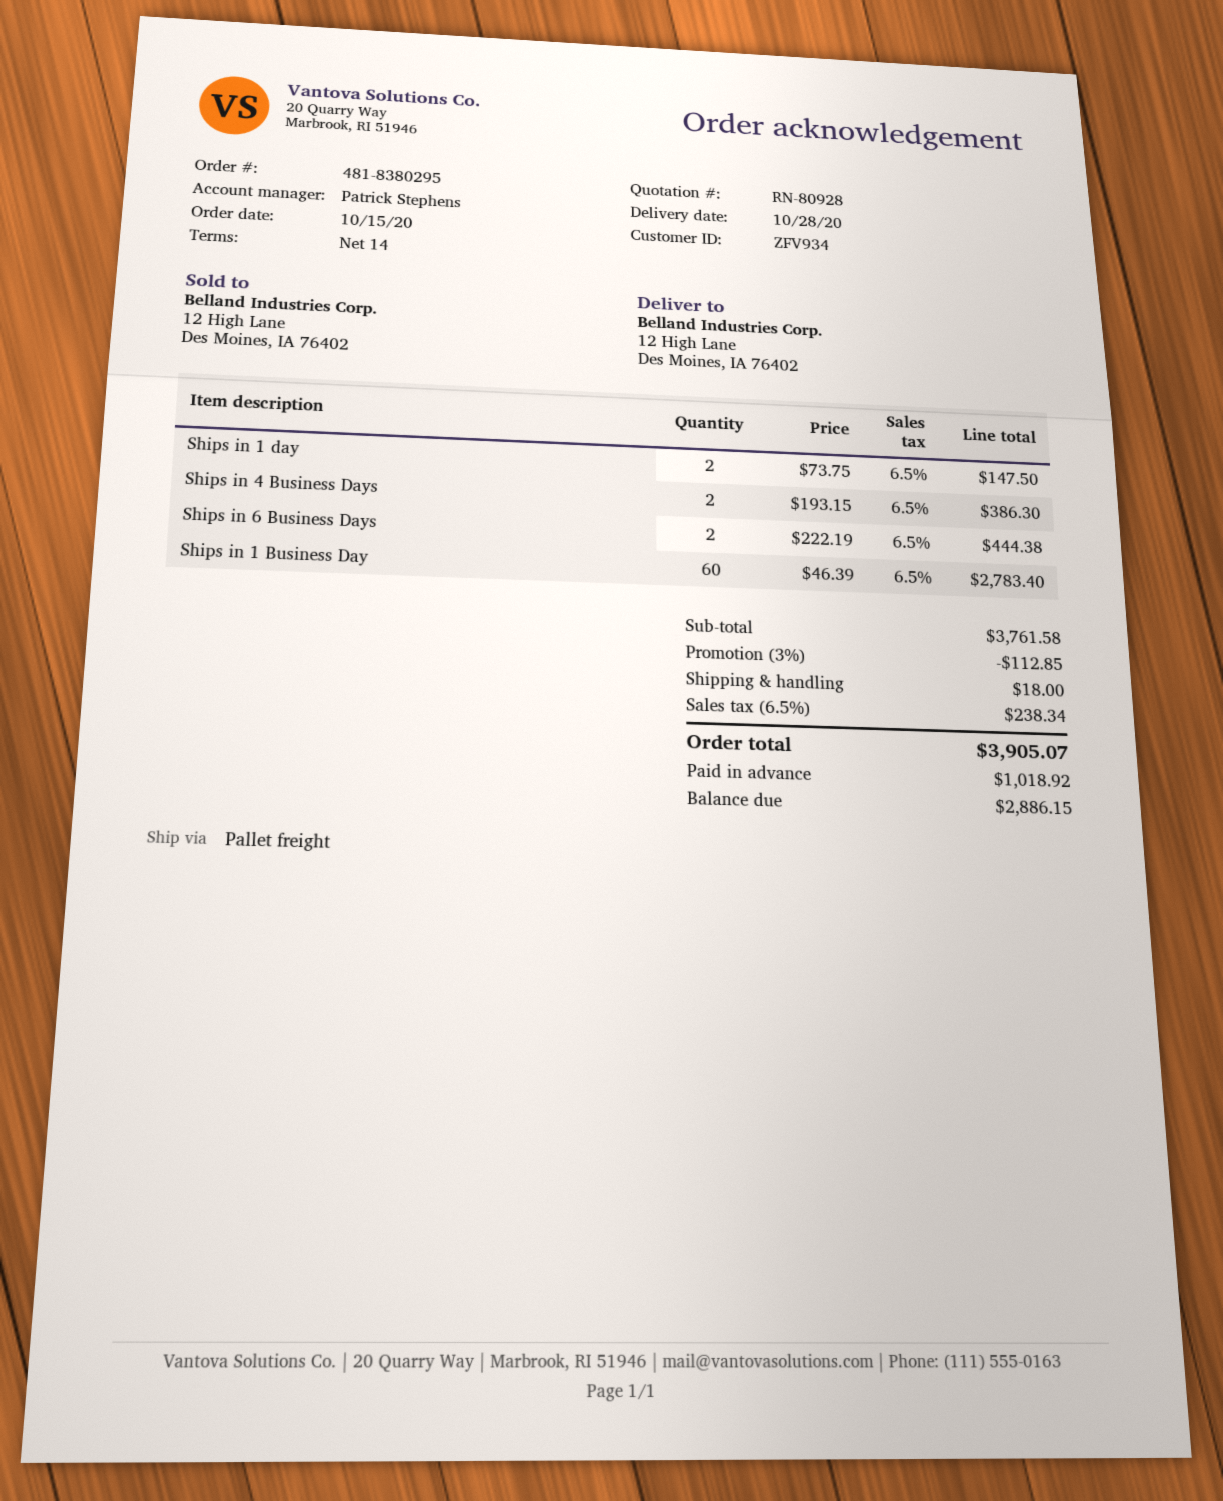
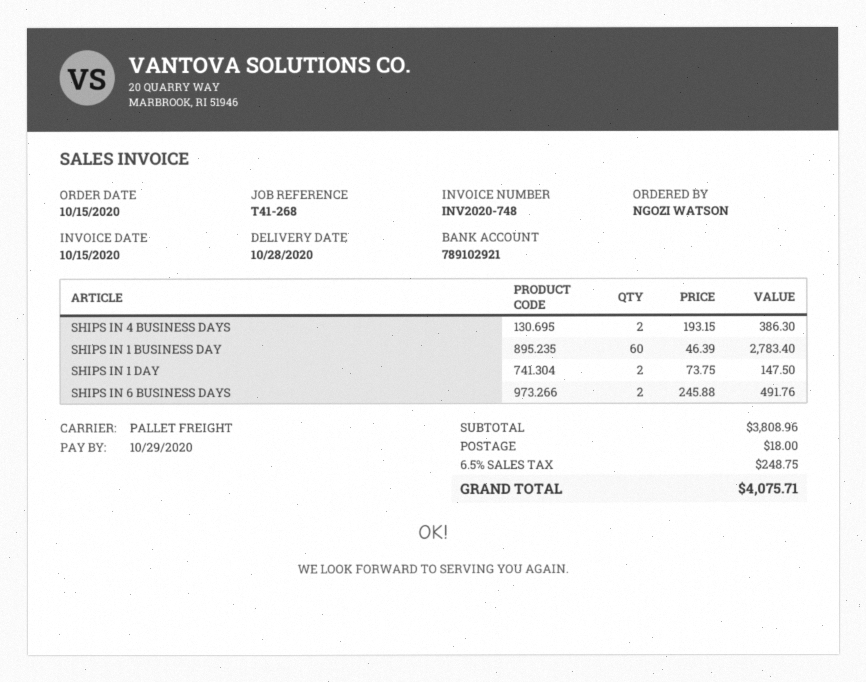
Ships in 6 Business Days: 2 x 222.19 = 444.38 -> 2 x 245.88 = 491.76
subtotal: 3761.58 -> 3808.96
discount: 3% = 112.85 -> none
tax: 6.5% = 238.34 -> 6.5% = 248.75
total: 3905.07 -> 4075.71

